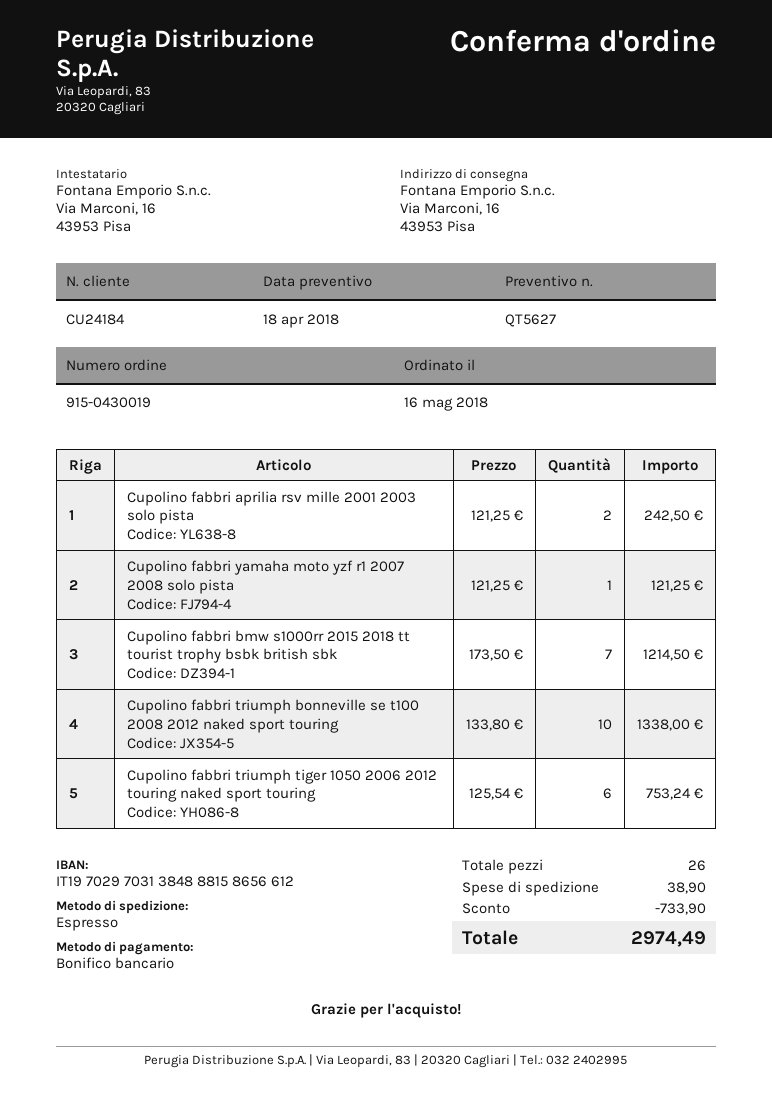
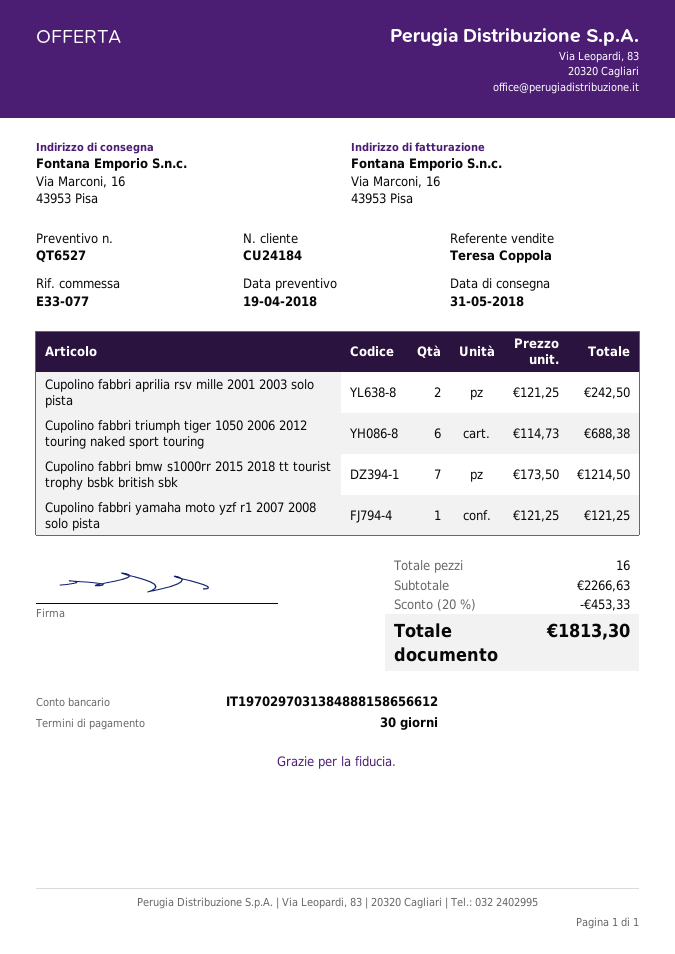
quote number: QT5627 -> QT6527
quote date: 2018-04-18 -> 2018-04-19
Cupolino fabbri triumph bonneville se t100 2008 2012 naked sport touring: 10 x 133.80 = 1338.00 -> none
Cupolino fabbri triumph tiger 1050 2006 2012 touring naked sport touring: 6 x 125.54 = 753.24 -> 6 x 114.73 = 688.38
total quantity: 26 -> 16
discount: 733.90 -> 453.33
shipping: 38.90 -> none
total: 2974.49 -> 1813.30

